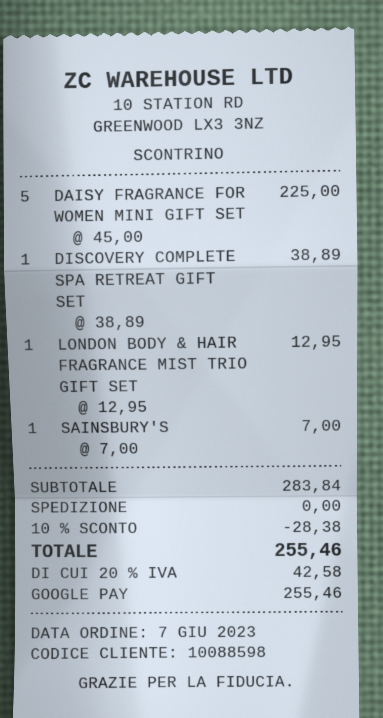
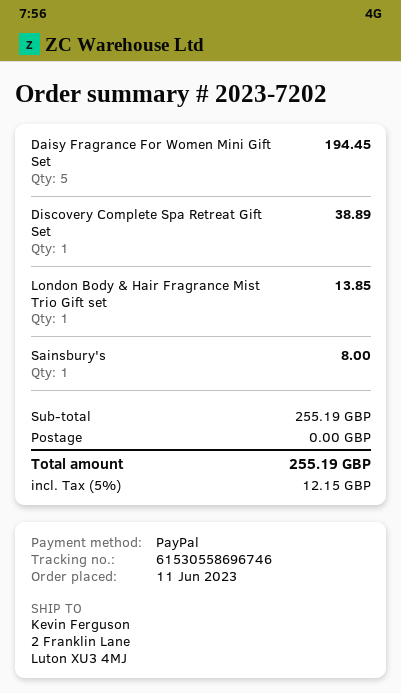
order date: 2023-06-07 -> 2023-06-11
payment method: Google Pay -> PayPal
DAISY FRAGRANCE FOR WOMEN MINI GIFT SET: 5 for 225.00 -> 5 for 194.45
LONDON BODY & HAIR FRAGRANCE MIST TRIO GIFT SET: 1 for 12.95 -> 1 for 13.85
SAINSBURY'S: 1 for 7.00 -> 1 for 8.00
subtotal: 283.84 -> 255.19
discount: 10% = 28.38 -> none
tax: 20% = 42.58 -> 5% = 12.15
total: 255.46 -> 255.19

